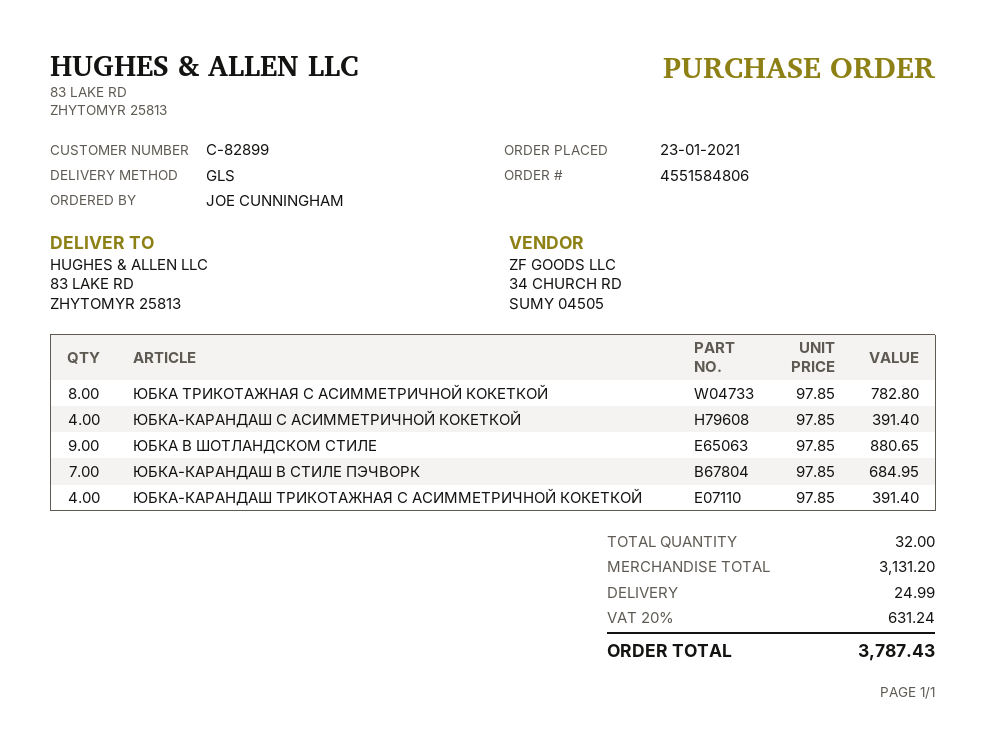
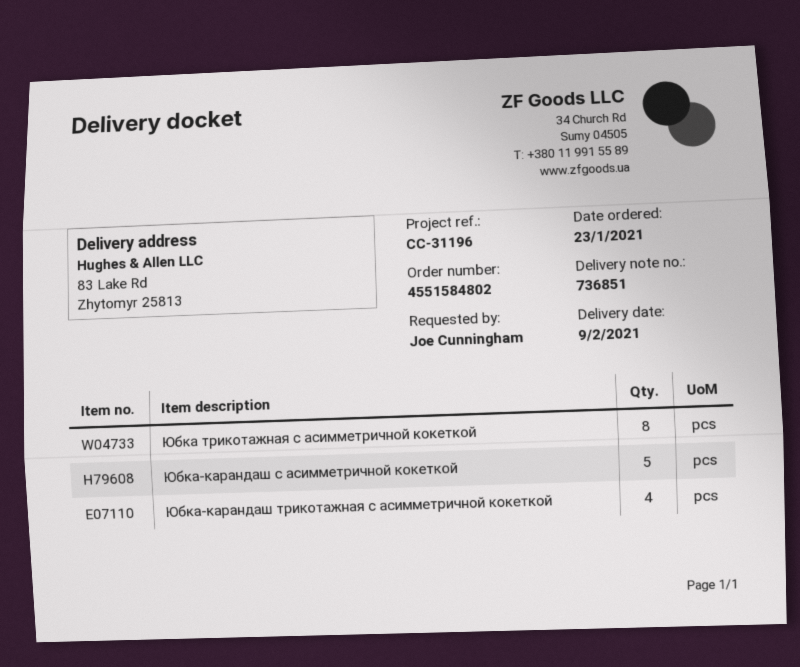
order number: 4551584806 -> 4551584802
ЮБКА-КАРАНДАШ С АСИММЕТРИЧНОЙ КОКЕТКОЙ: 4 -> 5
ЮБКА В ШОТЛАНДСКОМ СТИЛЕ: 9 -> none
ЮБКА-КАРАНДАШ В СТИЛЕ ПЭЧВОРК: 7 -> none

